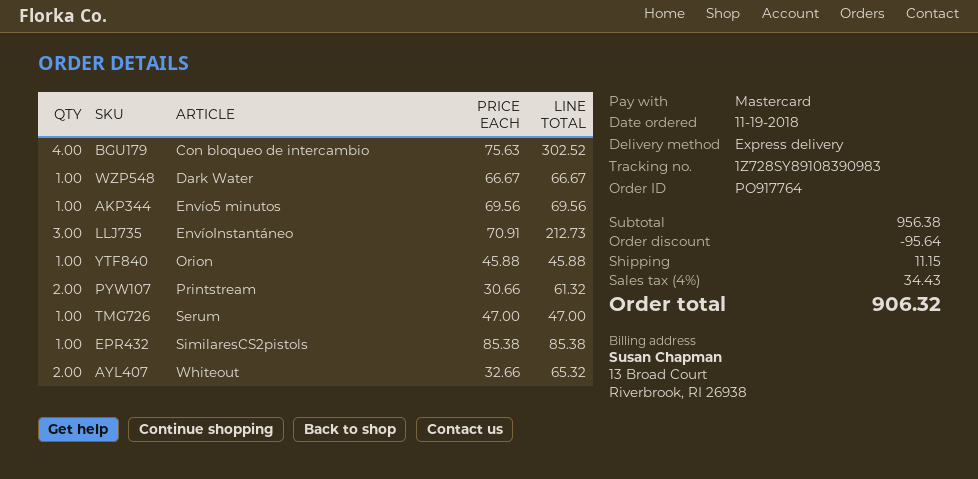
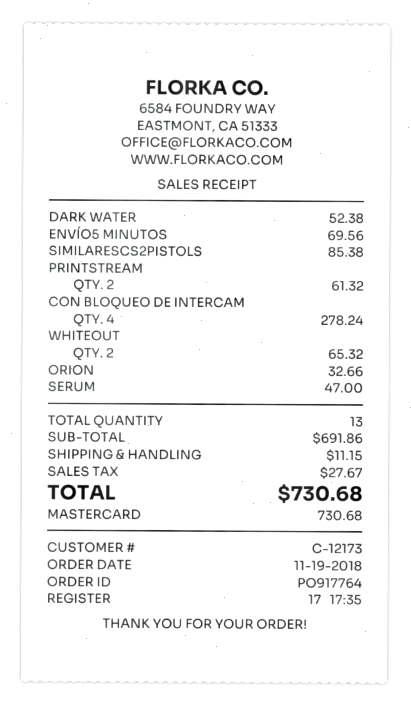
Con bloqueo de intercambio: 4 for 302.52 -> 4 for 278.24
Dark Water: 1 for 66.67 -> 1 for 52.38
EnvíoInstantáneo: 3 for 212.73 -> none
Orion: 1 for 45.88 -> 1 for 32.66
subtotal: 956.38 -> 691.86
discount: 95.64 -> none
tax: 34.43 -> 27.67
total: 906.32 -> 730.68

